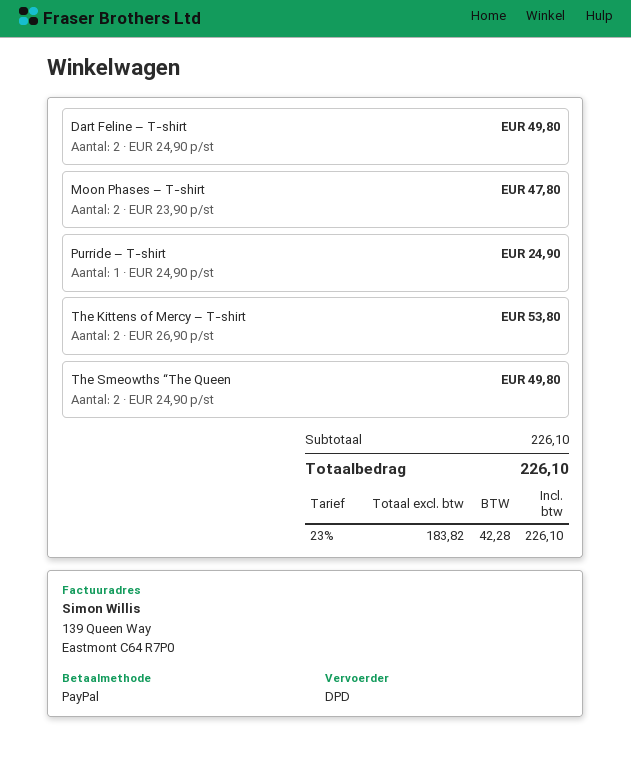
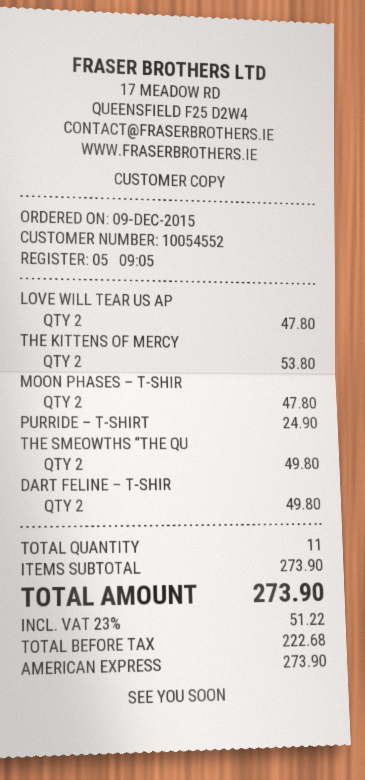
payment method: PayPal -> American Express
LOVE WILL TEAR US AP: none -> 2 for 47.80
subtotal: 226.10 -> 273.90
net: 183.82 -> 222.68
tax: 23% = 42.28 -> 23% = 51.22
total: 226.10 -> 273.90

